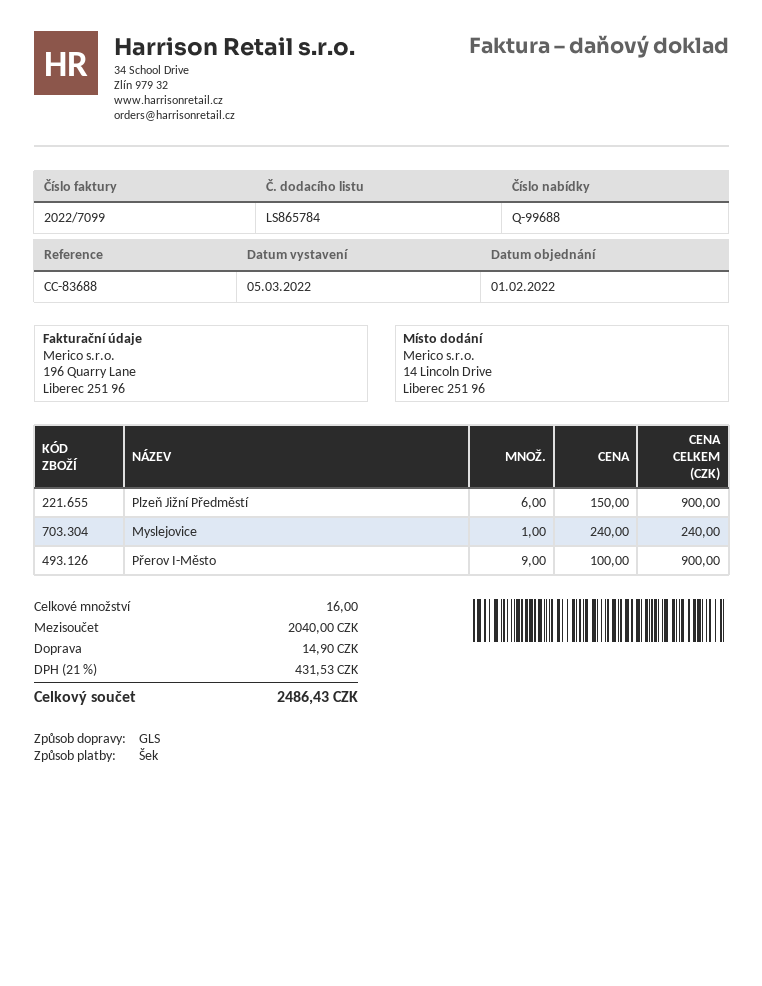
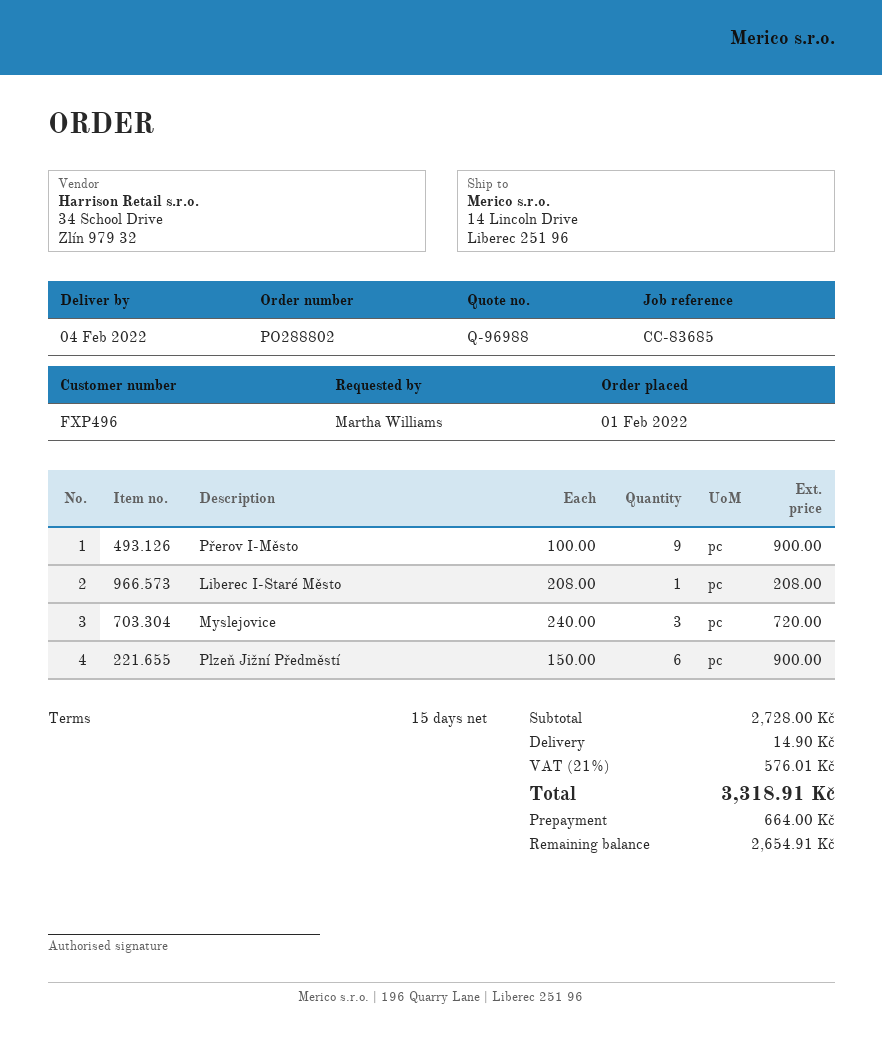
quote number: Q-99688 -> Q-96988
reference: CC-83688 -> CC-83685
Myslejovice: 1 x 240.00 = 240.00 -> 3 x 240.00 = 720.00
Liberec I-Staré Město: none -> 1 x 208.00 = 208.00
subtotal: 2040.00 -> 2728.00
tax: 21% = 431.53 -> 21% = 576.01
total: 2486.43 -> 3318.91

